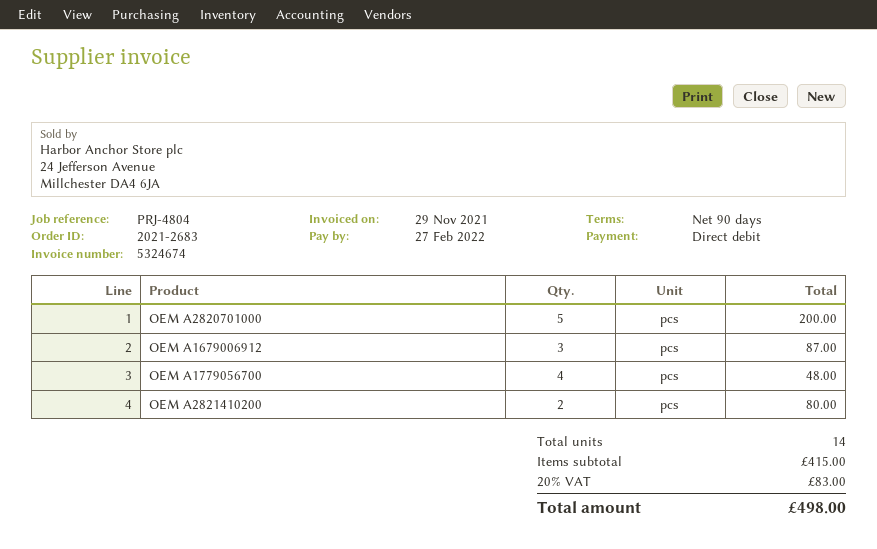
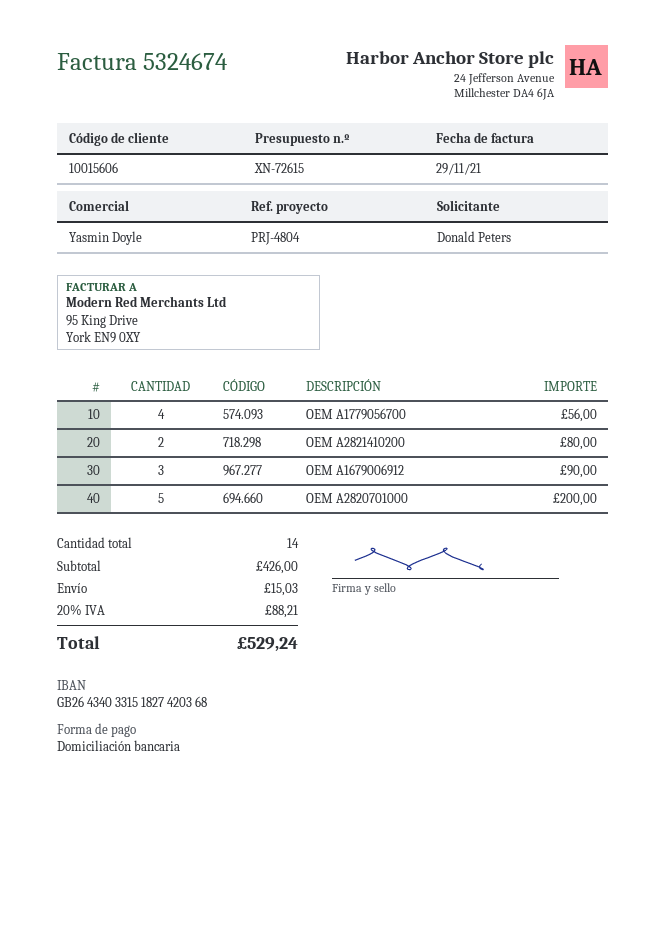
OEM A1679006912: 3 for 87.00 -> 3 for 90.00
OEM A1779056700: 4 for 48.00 -> 4 for 56.00
subtotal: 415.00 -> 426.00
shipping: none -> 15.03
tax: 20% = 83.00 -> 20% = 88.21
total: 498.00 -> 529.24

